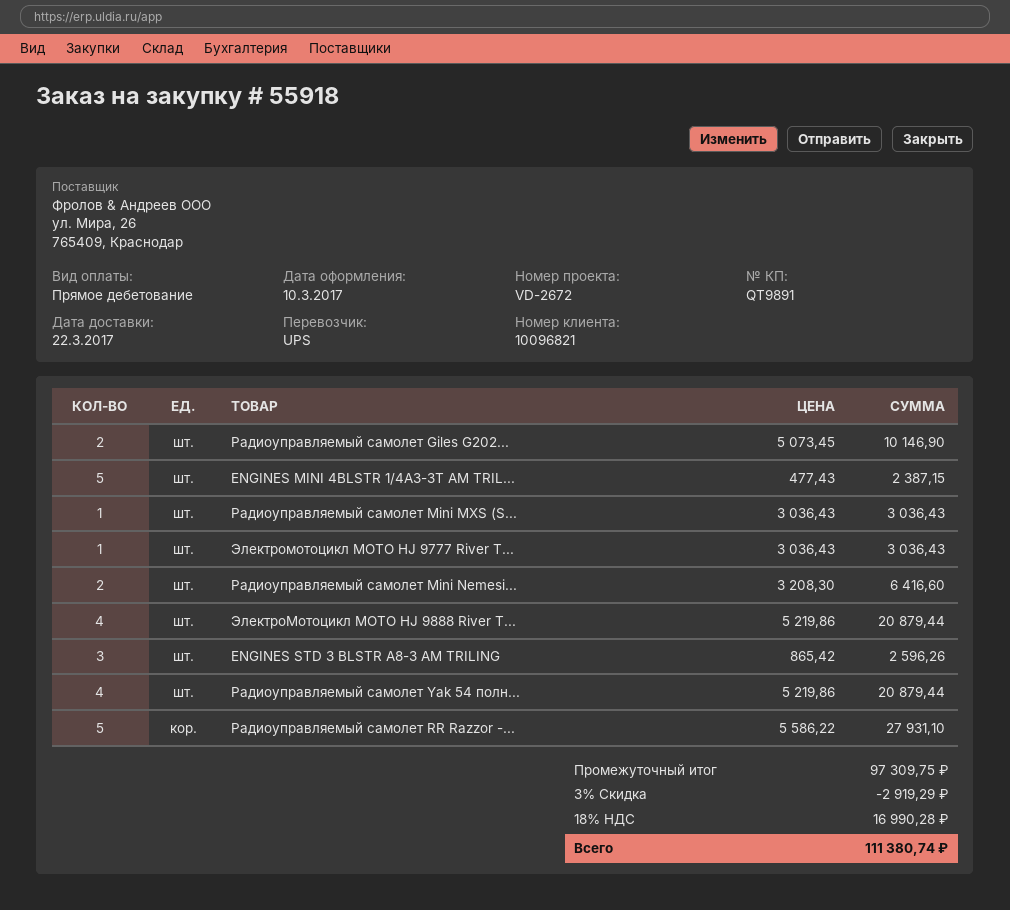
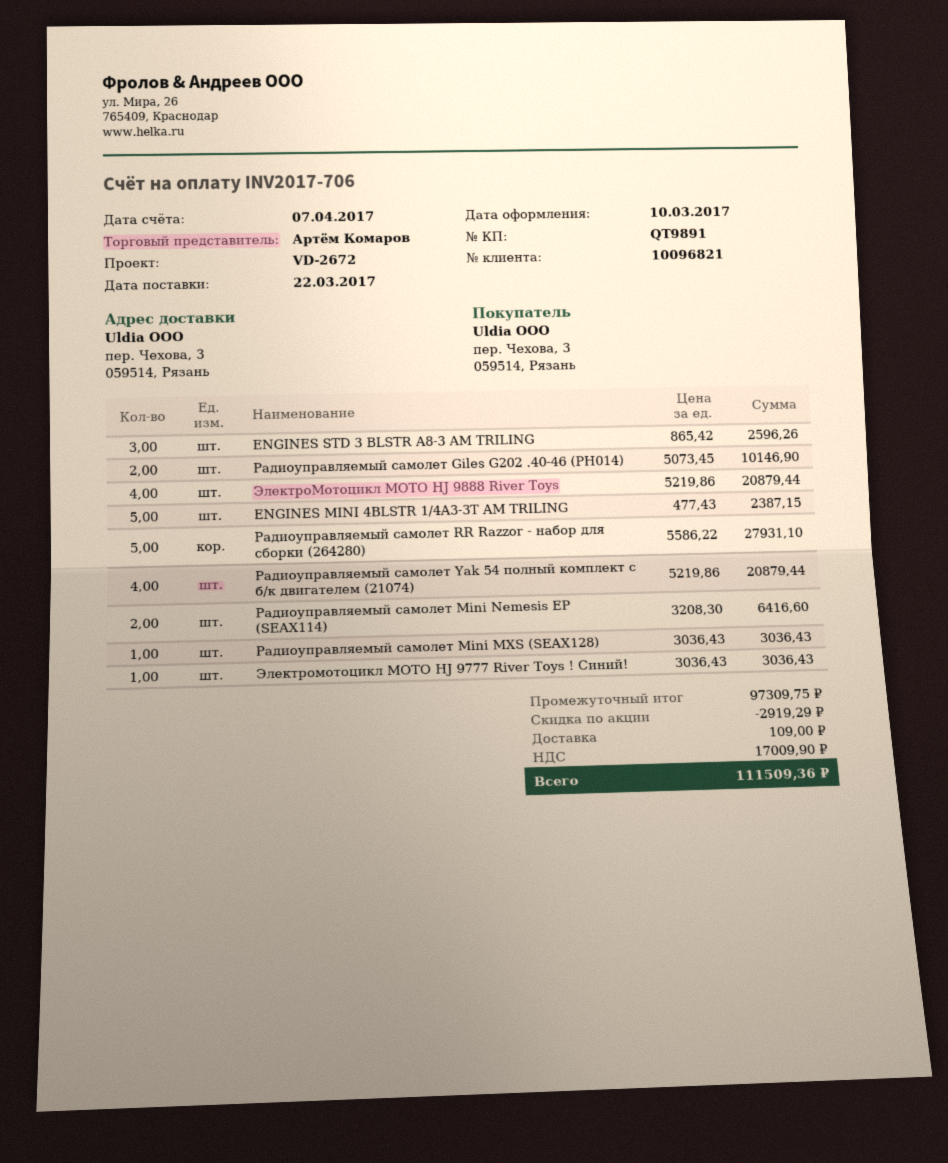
shipping: none -> 109.00
tax: 16990.28 -> 17009.90
total: 111380.74 -> 111509.36

